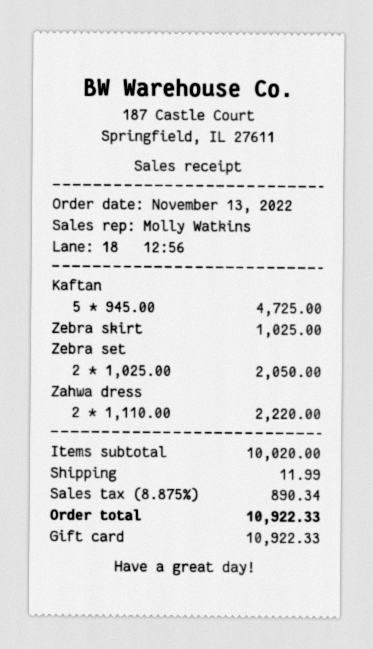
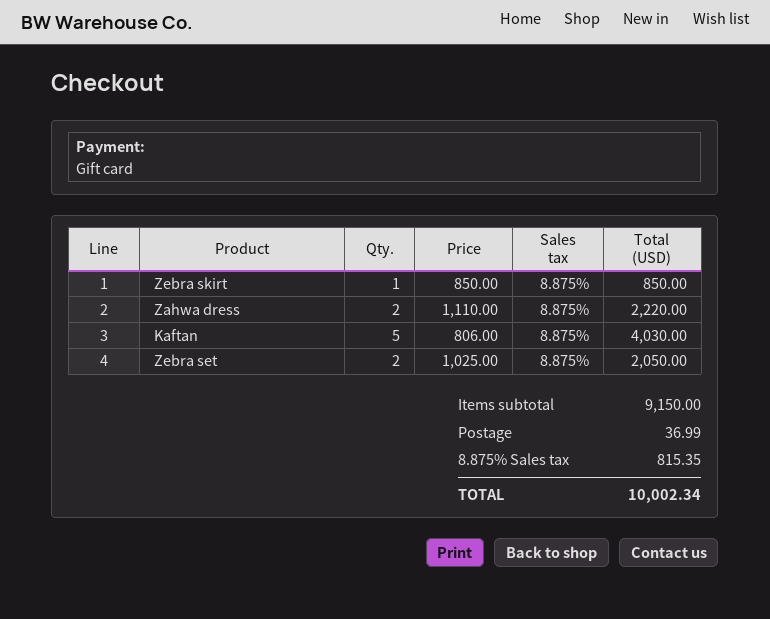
Kaftan: 5 x 945.00 = 4725.00 -> 5 x 806.00 = 4030.00
Zebra skirt: 1 x 1025.00 = 1025.00 -> 1 x 850.00 = 850.00
subtotal: 10020.00 -> 9150.00
shipping: 11.99 -> 36.99
tax: 8.875% = 890.34 -> 8.875% = 815.35
total: 10922.33 -> 10002.34

